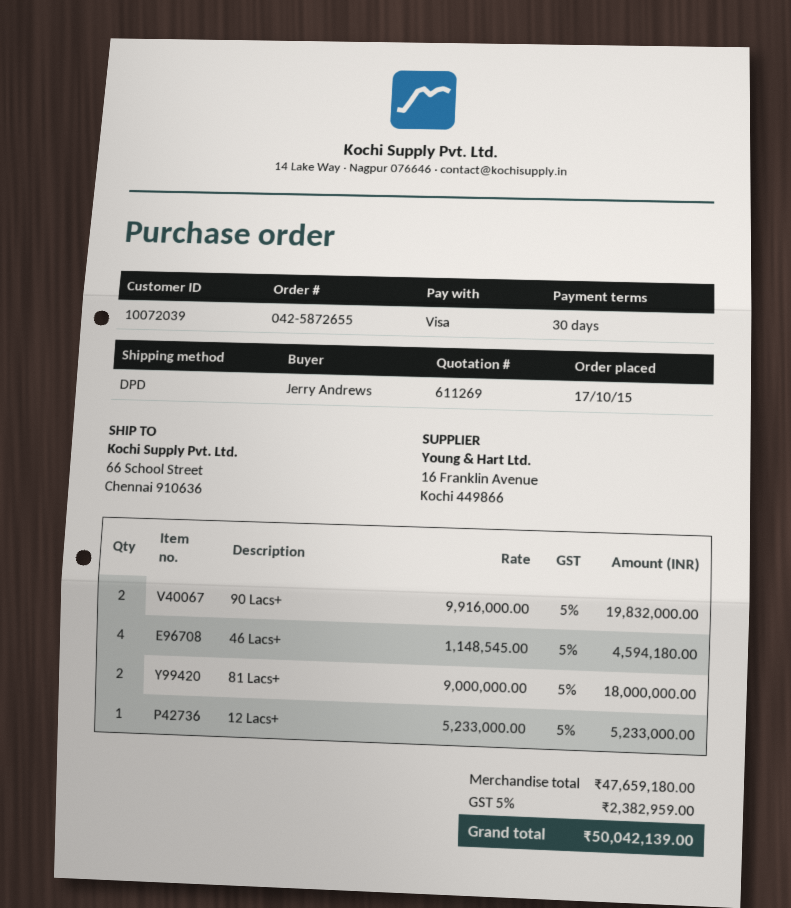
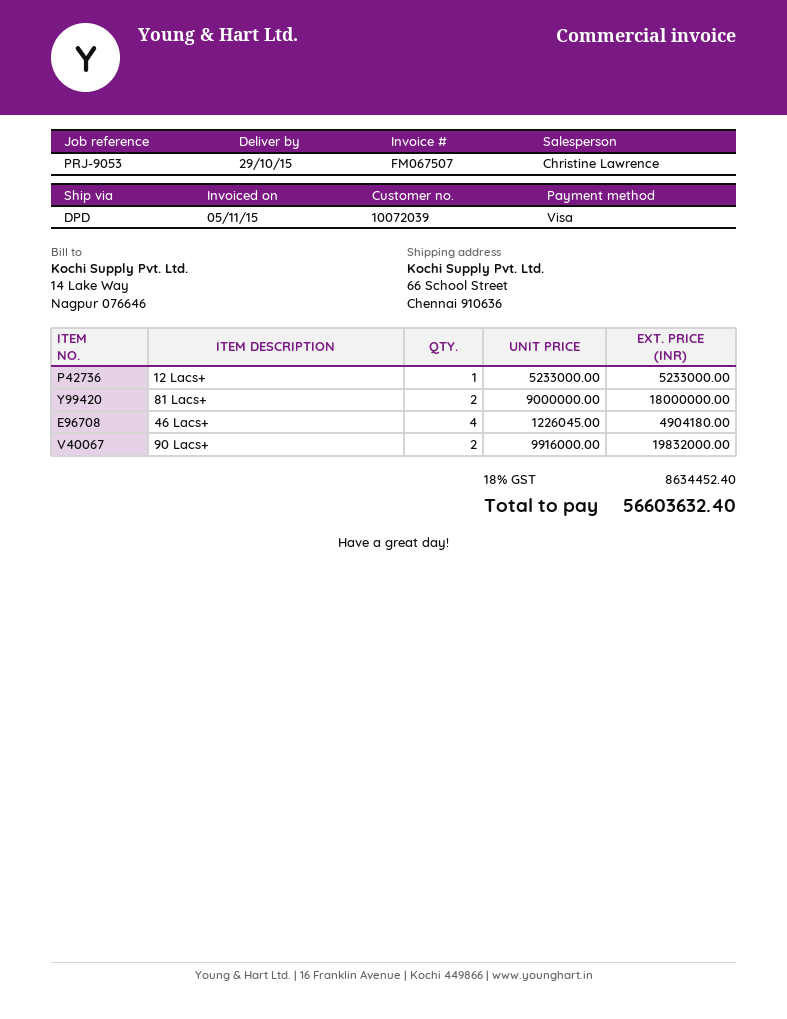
46 Lacs+: 4 x 1148545.00 = 4594180.00 -> 4 x 1226045.00 = 4904180.00
tax: 5% = 2382959.00 -> 18% = 8634452.40
total: 50042139.00 -> 56603632.40

